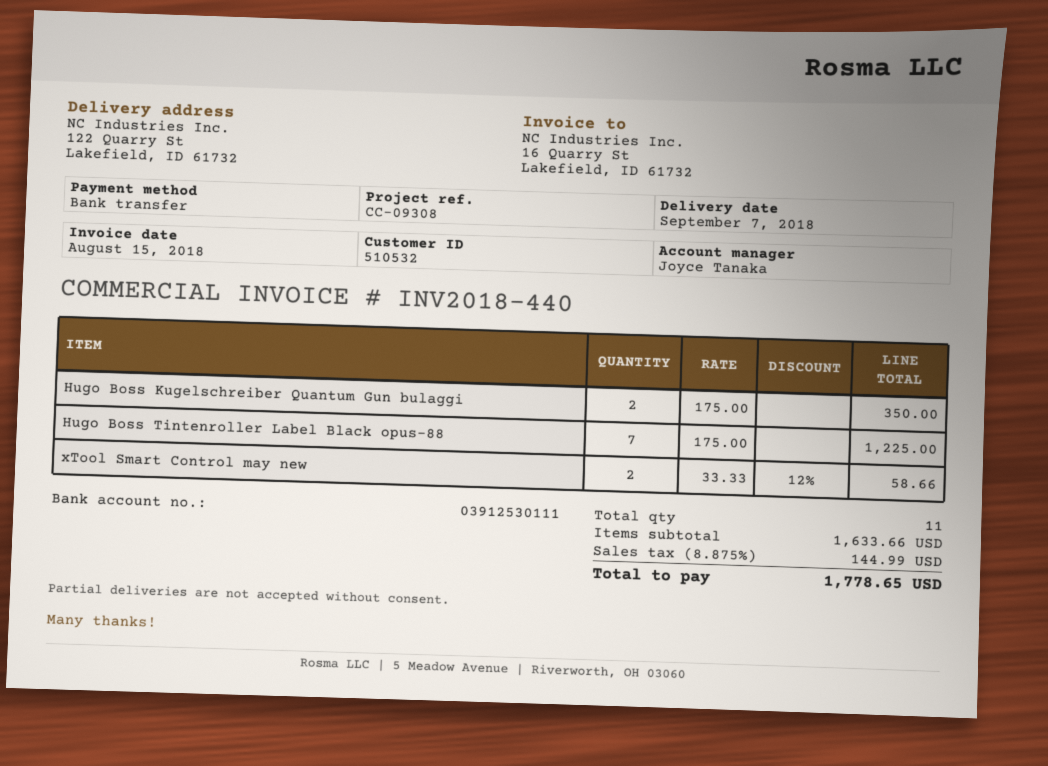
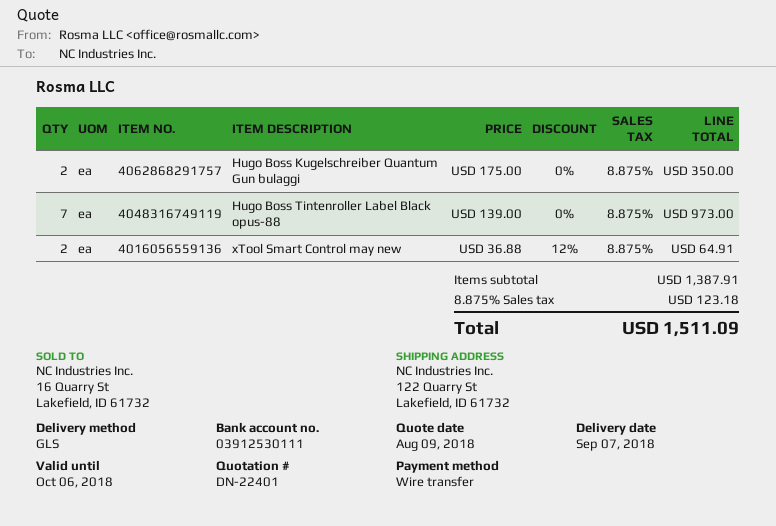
Hugo Boss Tintenroller Label Black opus-88: 7 x 175.00 = 1225.00 -> 7 x 139.00 = 973.00
xTool Smart Control may new: 2 x 33.33 - 12% = 58.66 -> 2 x 36.88 - 12% = 64.91
subtotal: 1633.66 -> 1387.91
tax: 8.875% = 144.99 -> 8.875% = 123.18
total: 1778.65 -> 1511.09

